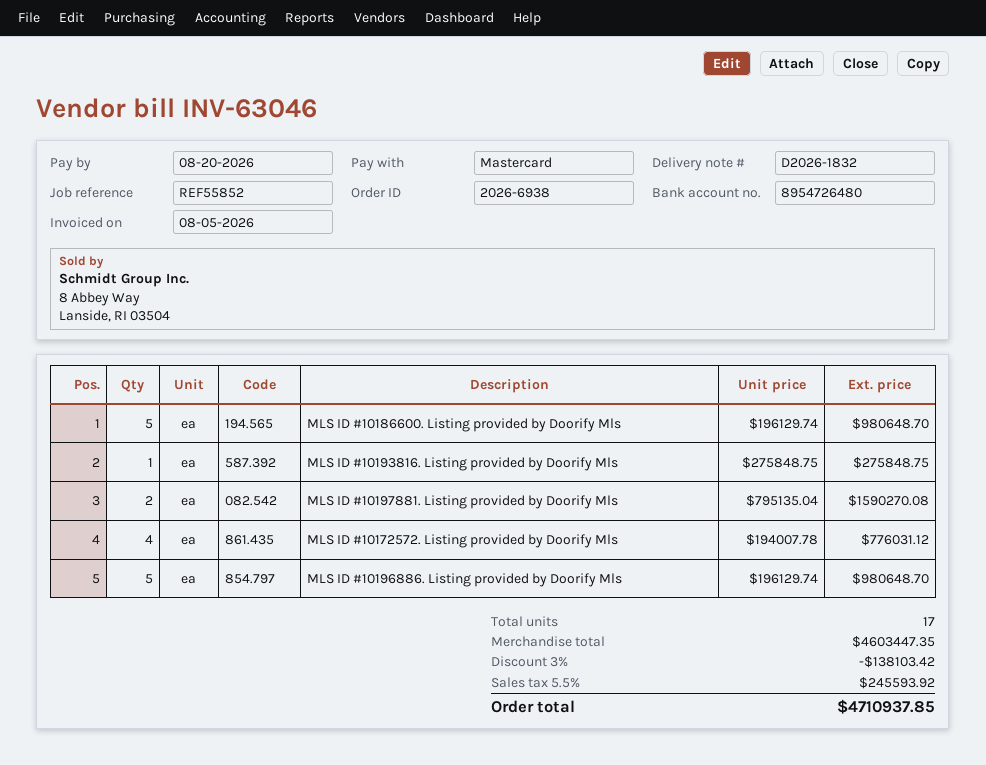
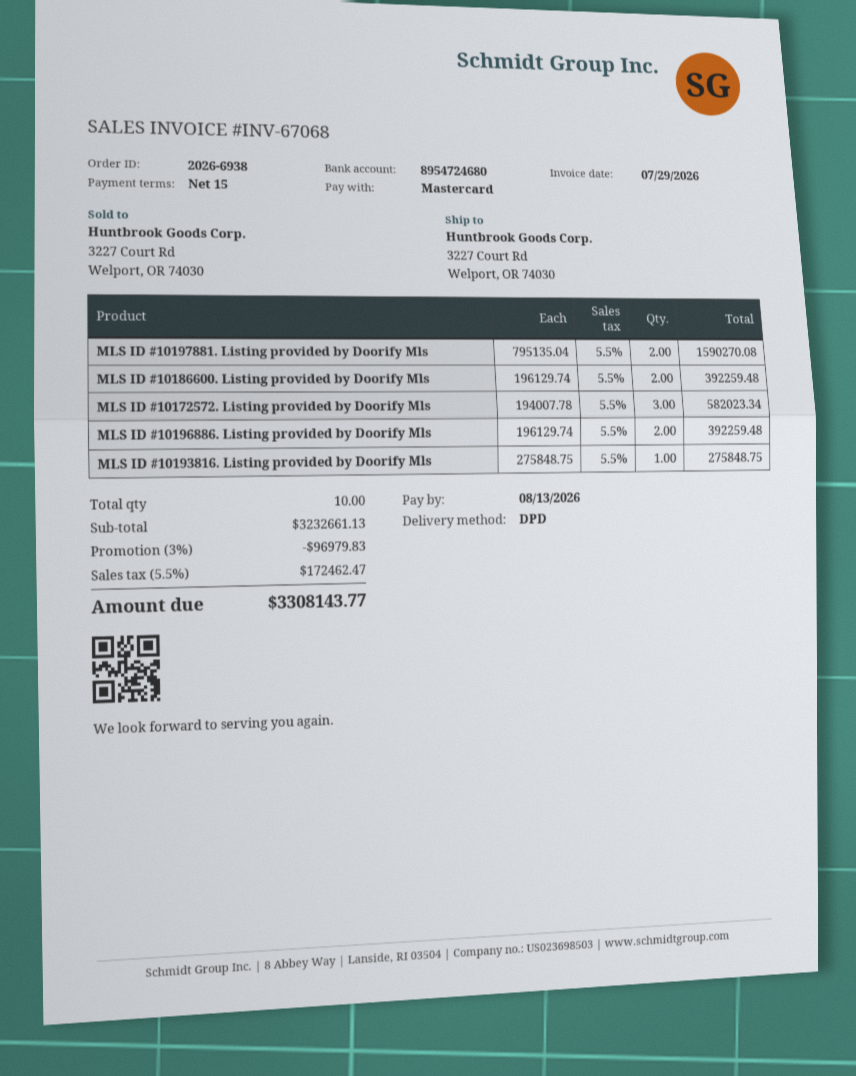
invoice number: INV-63046 -> INV-67068
invoice date: 2026-08-05 -> 2026-07-29
due date: 2026-08-20 -> 2026-08-13
bank account: 8954726480 -> 8954724680
MLS ID #10186600. Listing provided by Doorify Mls: 5 x 196129.74 = 980648.70 -> 2 x 196129.74 = 392259.48
MLS ID #10172572. Listing provided by Doorify Mls: 4 x 194007.78 = 776031.12 -> 3 x 194007.78 = 582023.34
MLS ID #10196886. Listing provided by Doorify Mls: 5 x 196129.74 = 980648.70 -> 2 x 196129.74 = 392259.48
total quantity: 17 -> 10
subtotal: 4603447.35 -> 3232661.13
discount: 3% = 138103.42 -> 3% = 96979.83
tax: 5.5% = 245593.92 -> 5.5% = 172462.47
total: 4710937.85 -> 3308143.77

